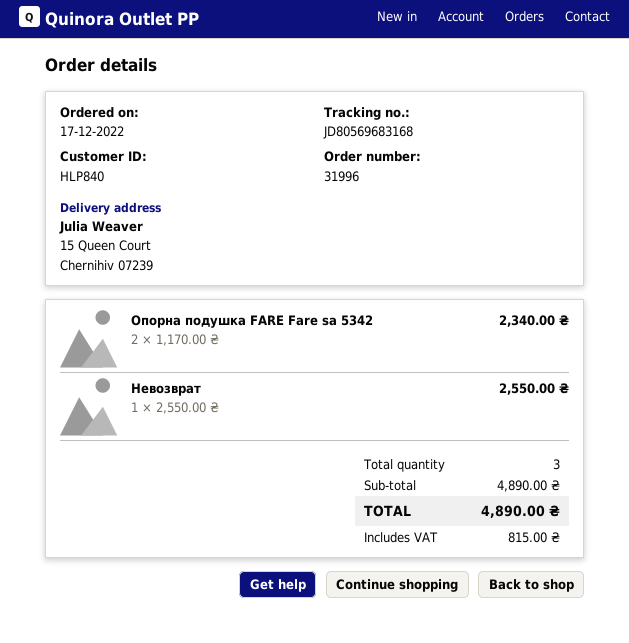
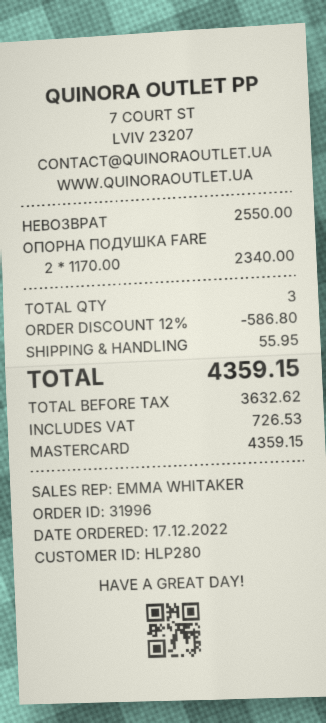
customer number: HLP840 -> HLP280
discount: none -> 12% = 586.80
shipping: none -> 55.95
tax: 815.00 -> 726.53
total: 4890.00 -> 4359.15

